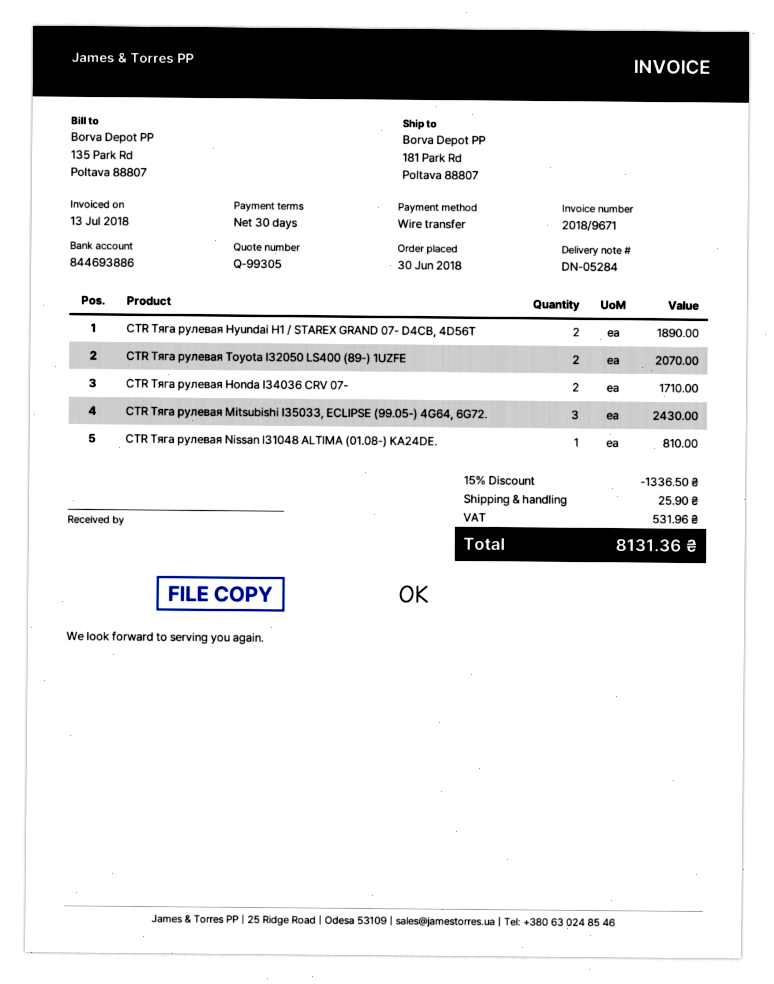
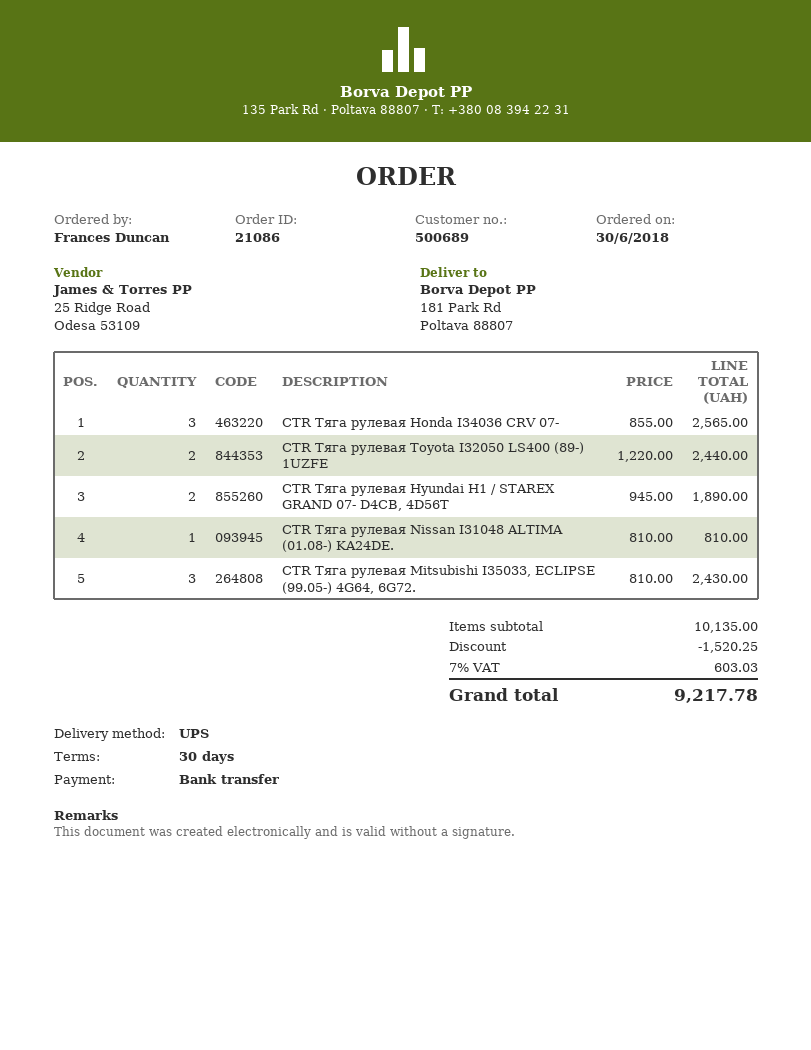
CTR Тяга рулевая Toyota I32050 LS400 (89-) 1UZFE: 2 for 2070.00 -> 2 for 2440.00
CTR Тяга рулевая Honda I34036 CRV 07-: 2 for 1710.00 -> 3 for 2565.00
discount: 1336.50 -> 1520.25
shipping: 25.90 -> none
tax: 531.96 -> 603.03
total: 8131.36 -> 9217.78

